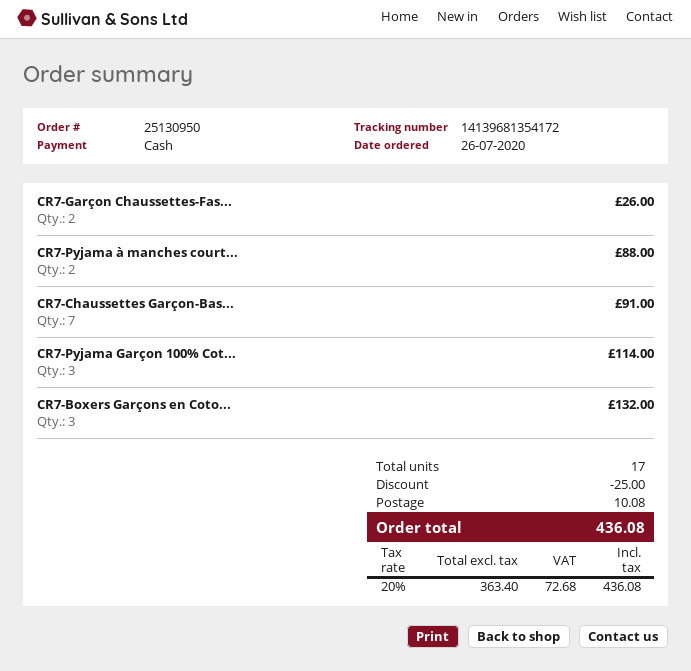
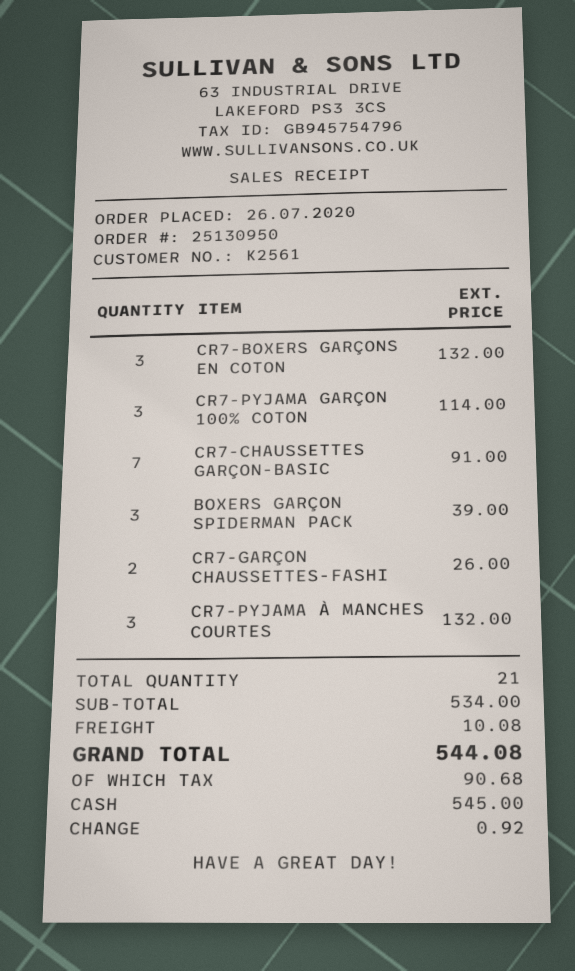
CR7-Pyjama à manches court...: 2 for 88.00 -> 3 for 132.00
BOXERS GARÇON SPIDERMAN PACK: none -> 3 for 39.00
total quantity: 17 -> 21
discount: 25.00 -> none
tax: 72.68 -> 90.68
total: 436.08 -> 544.08

